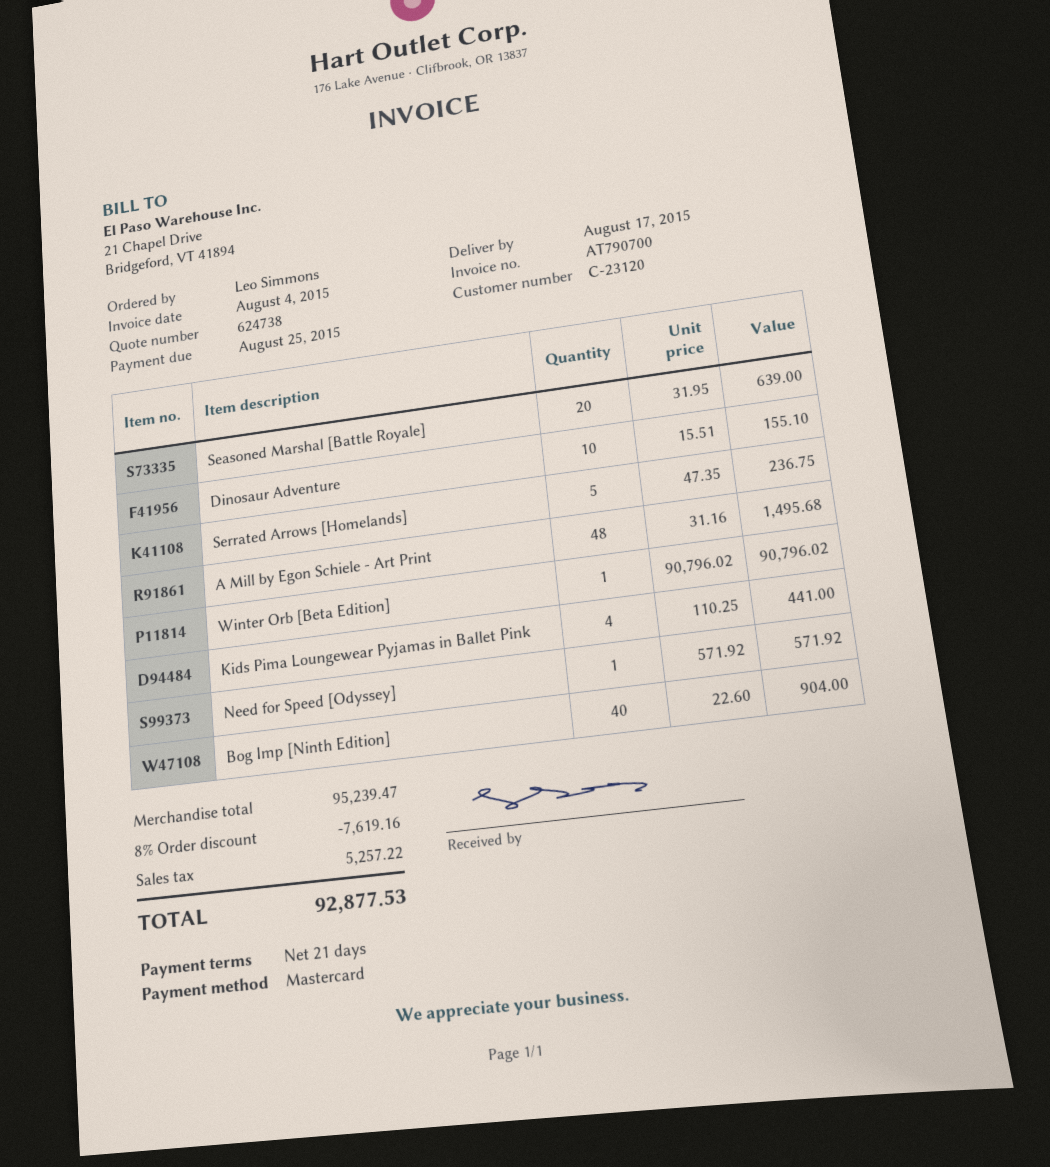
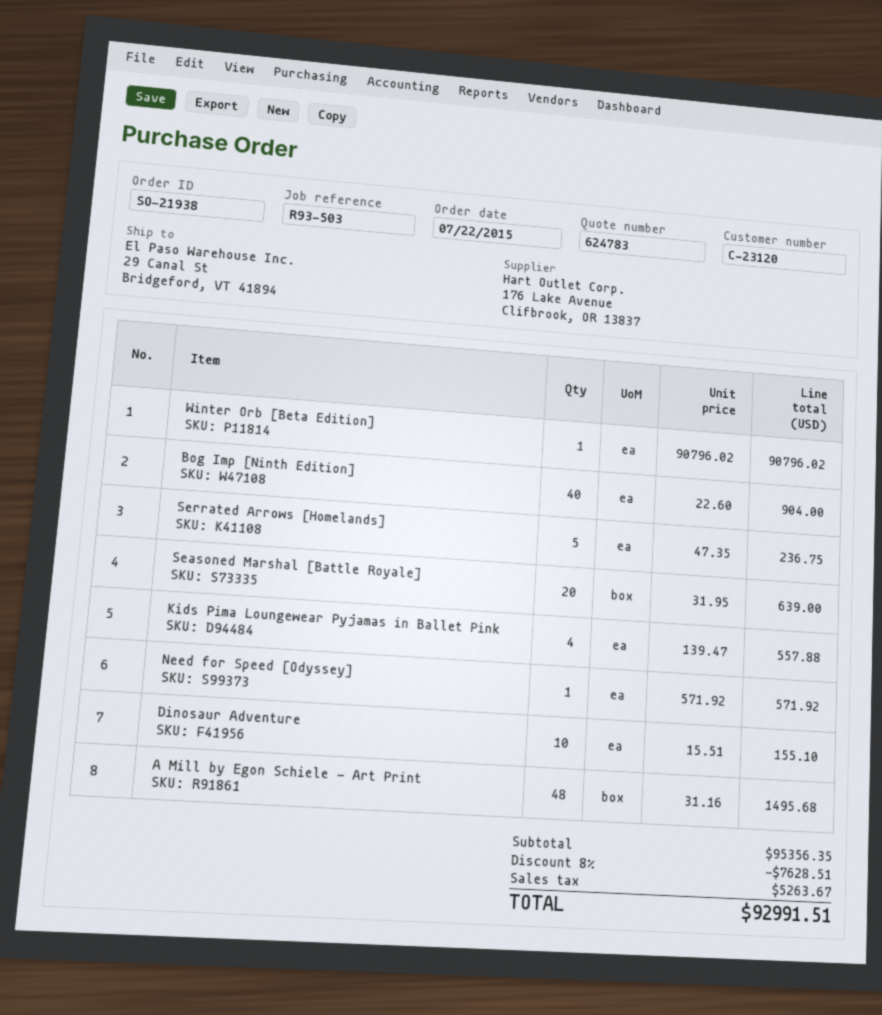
quote number: 624738 -> 624783
Kids Pima Loungewear Pyjamas in Ballet Pink: 4 x 110.25 = 441.00 -> 4 x 139.47 = 557.88
subtotal: 95239.47 -> 95356.35
discount: 8% = 7619.16 -> 8% = 7628.51
tax: 5257.22 -> 5263.67
total: 92877.53 -> 92991.51

